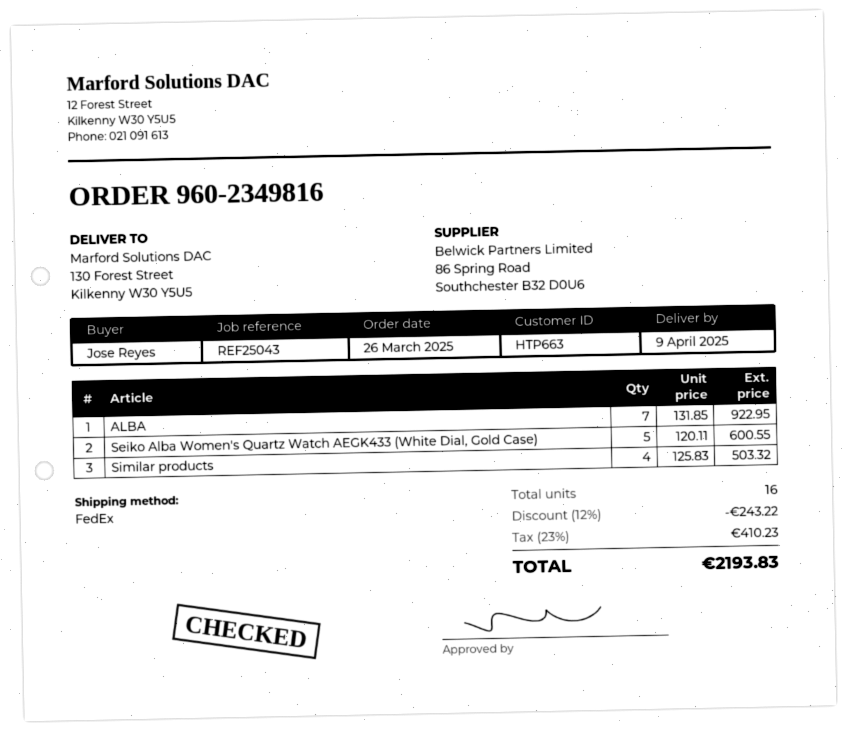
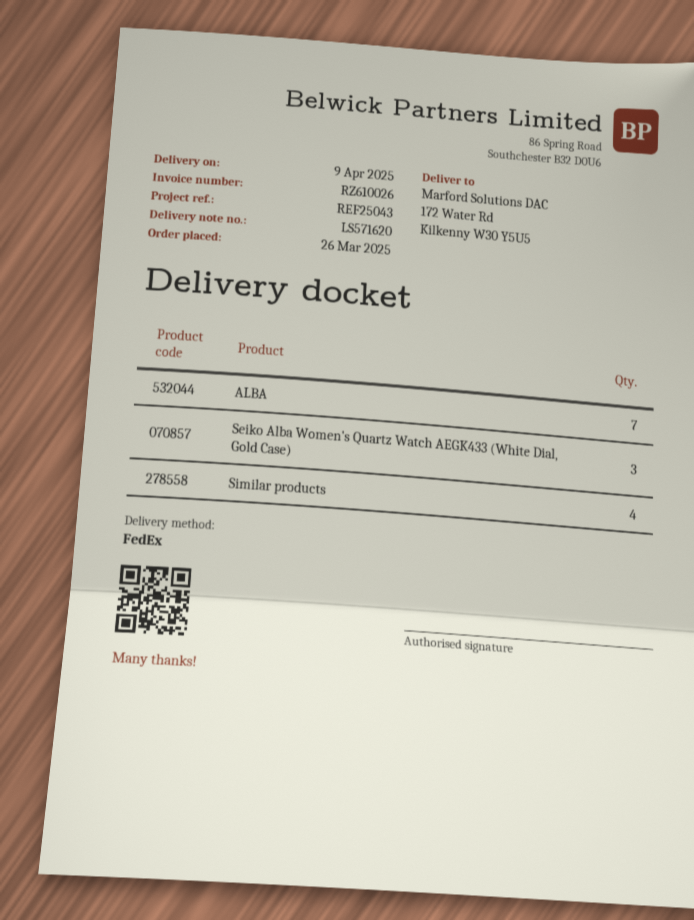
ship to: 130 Forest Street, Kilkenny W30 Y5U5 -> 172 Water Rd, Kilkenny W30 Y5U5
Seiko Alba Women's Quartz Watch AEGK433 (White Dial, Gold Case): 5 -> 3

